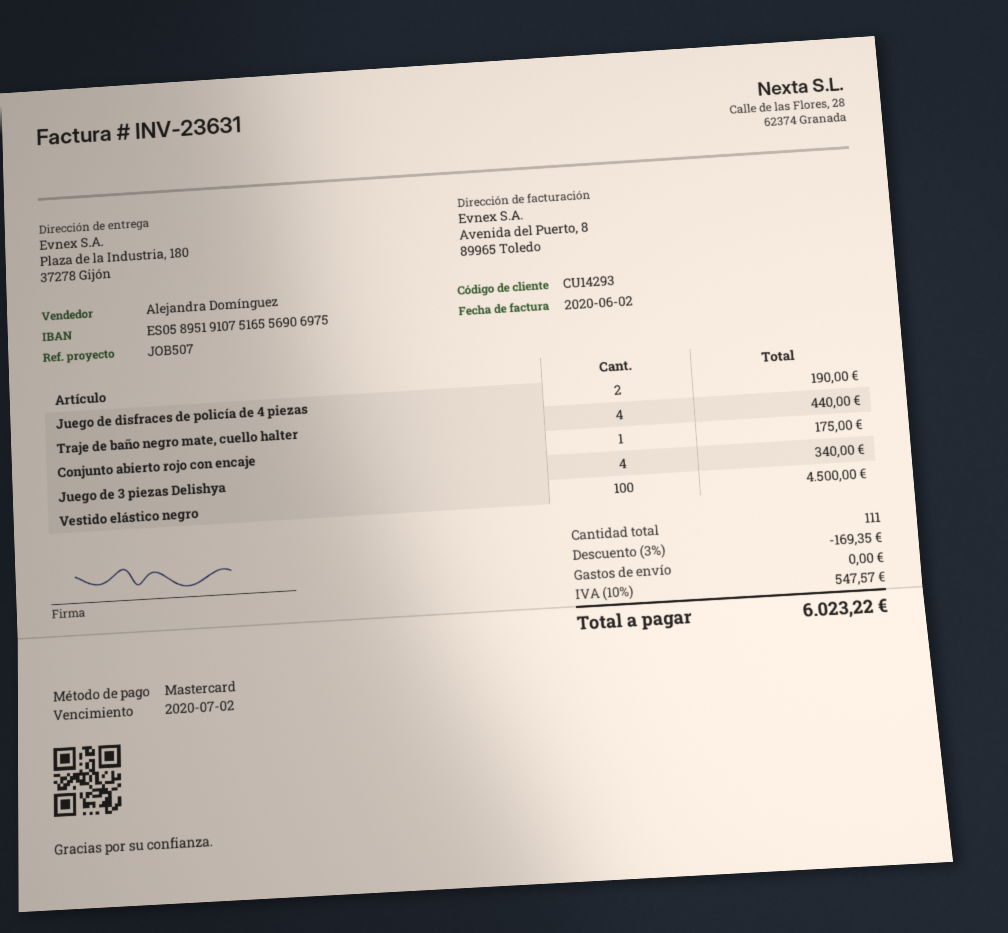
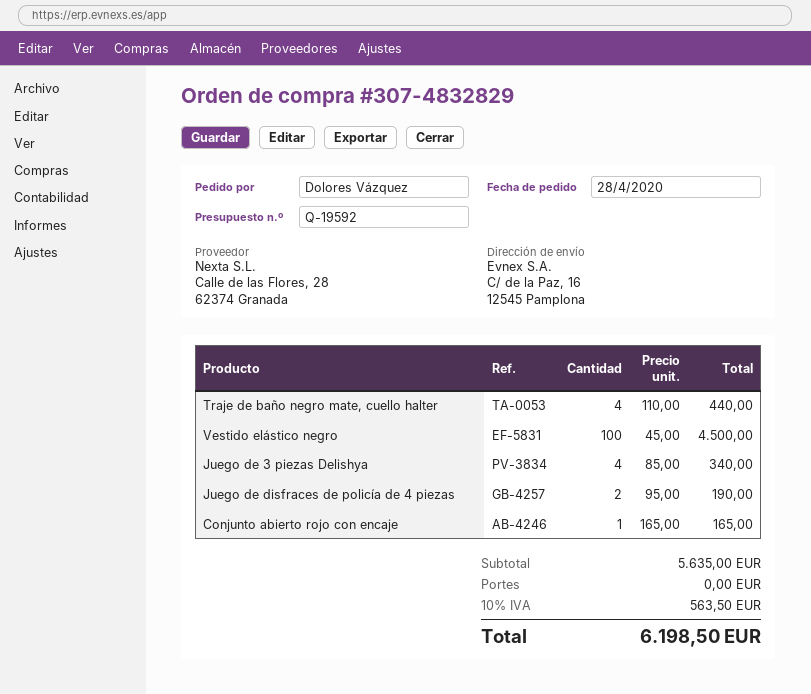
ship to: Plaza de la Industria, 180, 37278 Gijón -> C/ de la Paz, 16, 12545 Pamplona
Conjunto abierto rojo con encaje: 1 for 175.00 -> 1 for 165.00
discount: 3% = 169.35 -> none
tax: 10% = 547.57 -> 10% = 563.50
total: 6023.22 -> 6198.50

